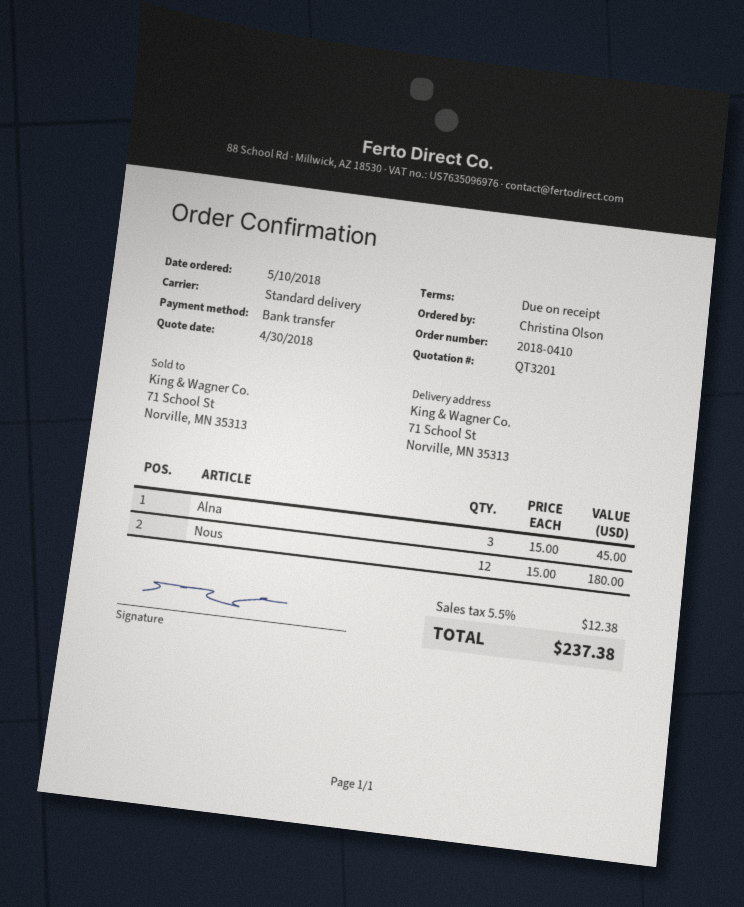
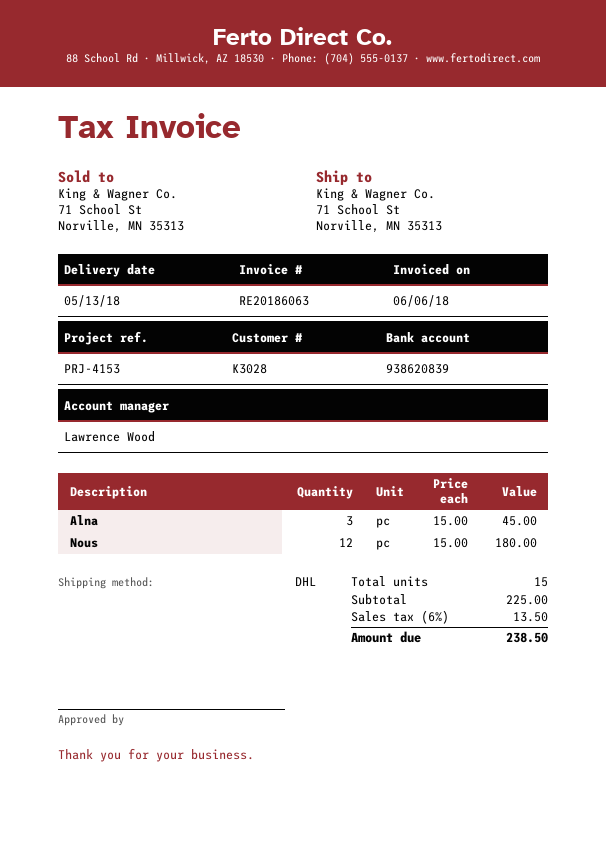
shipping method: standard -> DHL
tax: 5.5% = 12.38 -> 6% = 13.50
total: 237.38 -> 238.50

